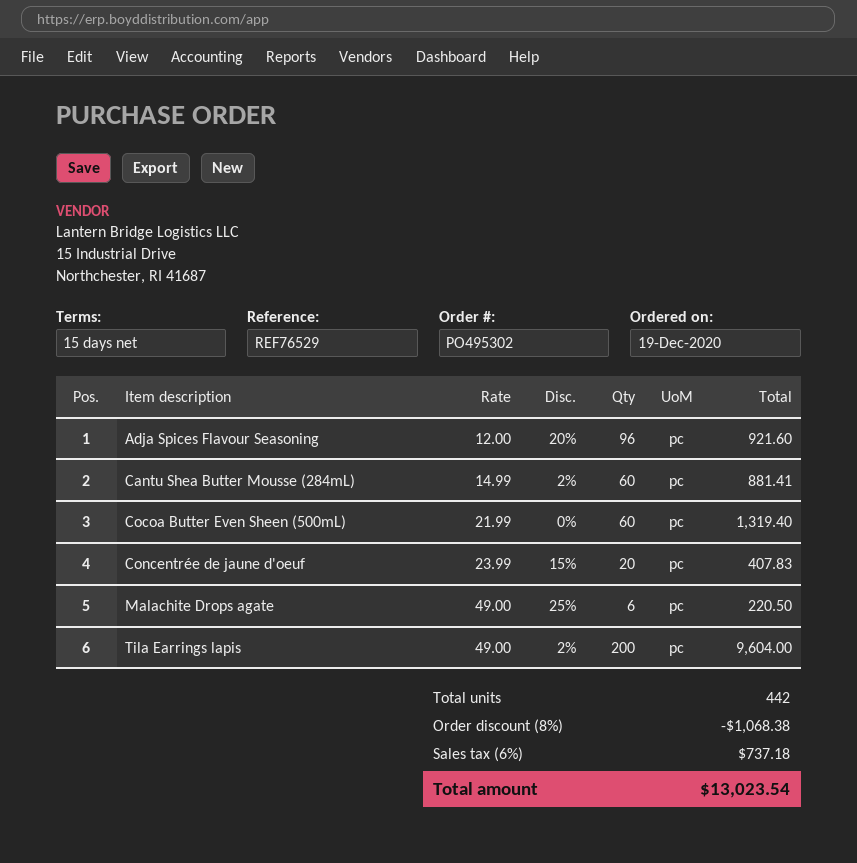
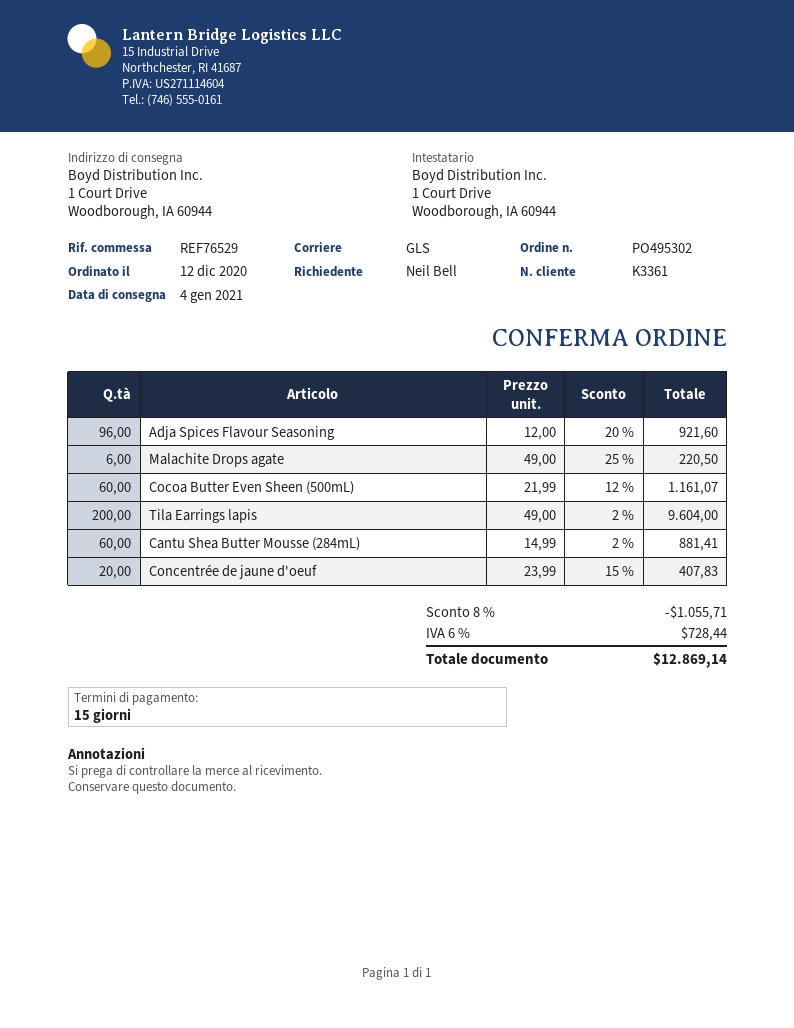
order date: 2020-12-19 -> 2020-12-12
Cocoa Butter Even Sheen (500mL): 60 x 21.99 = 1319.40 -> 60 x 21.99 - 12% = 1161.07
discount: 8% = 1068.38 -> 8% = 1055.71
tax: 6% = 737.18 -> 6% = 728.44
total: 13023.54 -> 12869.14

